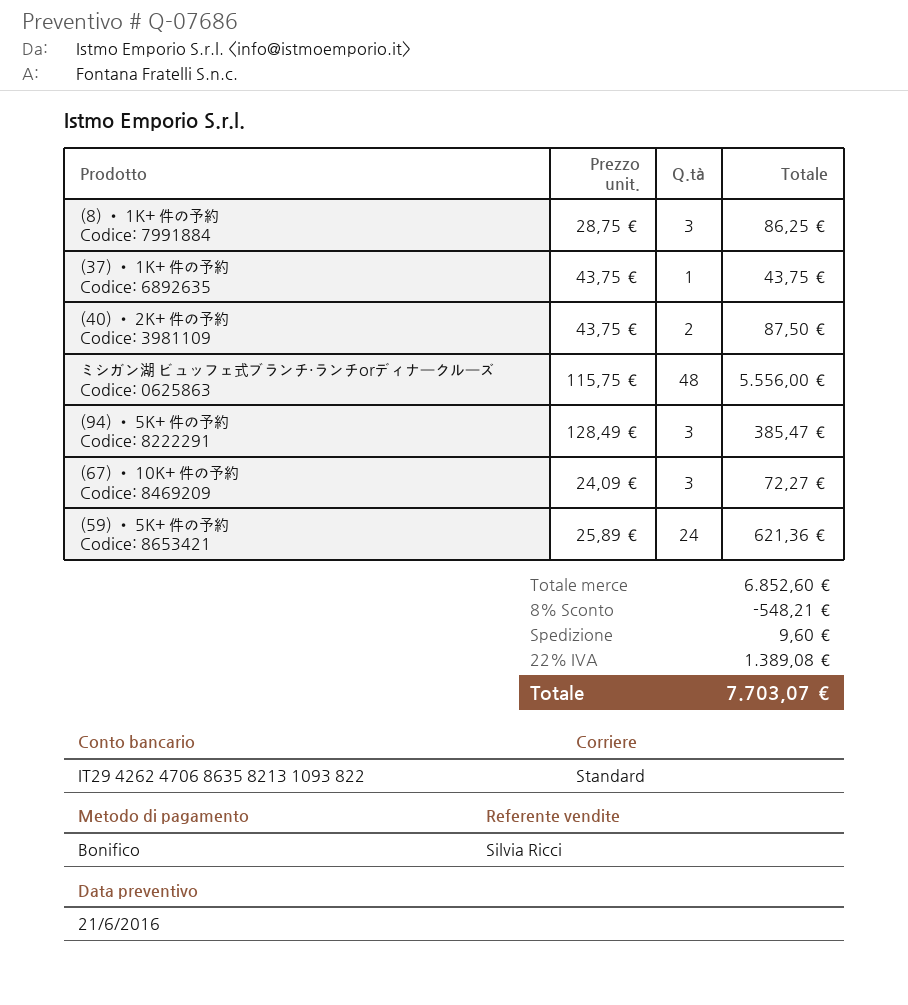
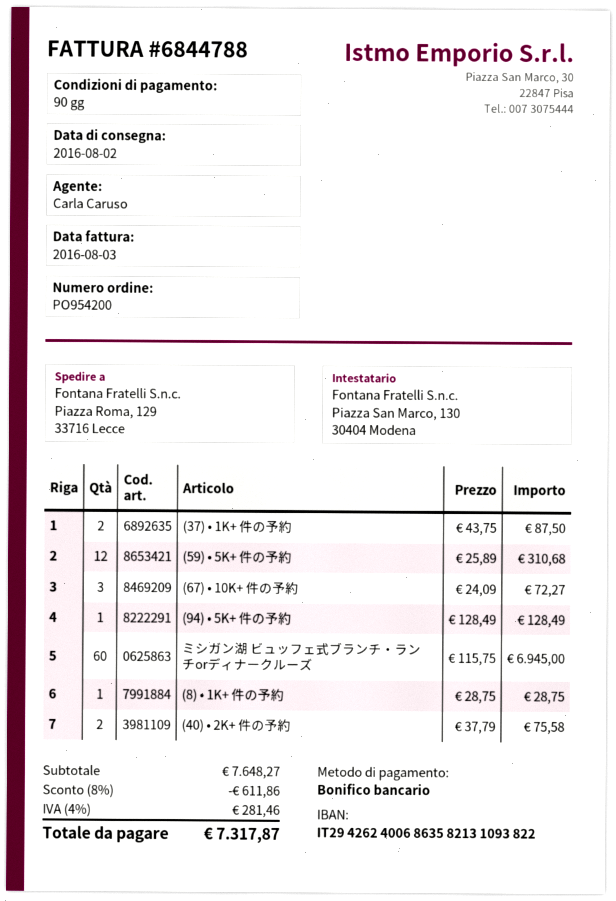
sales rep: Silvia Ricci -> Carla Caruso
bank account: IT2942624706863582131093822 -> IT2942624006863582131093822
(8) • 1K+ 件の予約: 3 x 28.75 = 86.25 -> 1 x 28.75 = 28.75
(37) • 1K+ 件の予約: 1 x 43.75 = 43.75 -> 2 x 43.75 = 87.50
(40) • 2K+ 件の予約: 2 x 43.75 = 87.50 -> 2 x 37.79 = 75.58
ミシガン湖 ビュッフェ式ブランチ・ランチorディナークルーズ: 48 x 115.75 = 5556.00 -> 60 x 115.75 = 6945.00
(94) • 5K+ 件の予約: 3 x 128.49 = 385.47 -> 1 x 128.49 = 128.49
(59) • 5K+ 件の予約: 24 x 25.89 = 621.36 -> 12 x 25.89 = 310.68
subtotal: 6852.60 -> 7648.27
discount: 8% = 548.21 -> 8% = 611.86
shipping: 9.60 -> none
tax: 22% = 1389.08 -> 4% = 281.46
total: 7703.07 -> 7317.87

